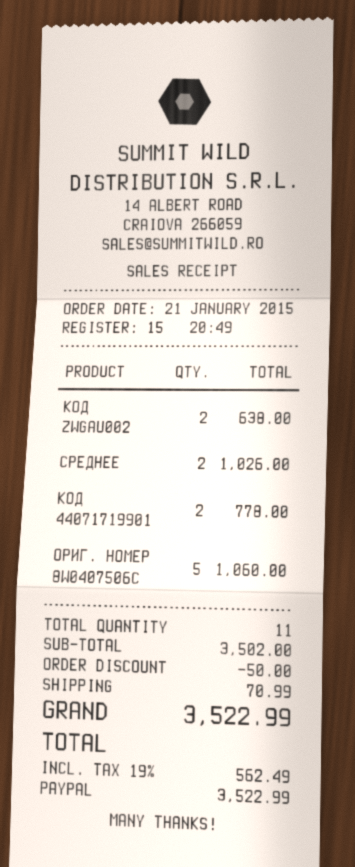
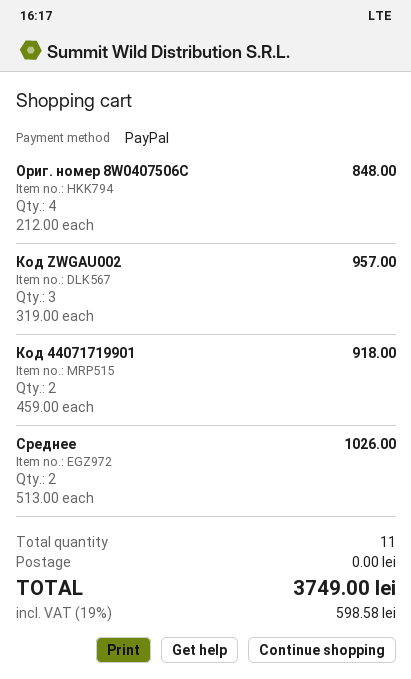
КОД ZWGAU002: 2 for 638.00 -> 3 for 957.00
КОД 44071719901: 2 for 778.00 -> 2 for 918.00
ОРИГ. НОМЕР 8W0407506C: 5 for 1060.00 -> 4 for 848.00
discount: 50.00 -> none
shipping: 70.99 -> 0.00
tax: 19% = 562.49 -> 19% = 598.58
total: 3522.99 -> 3749.00

